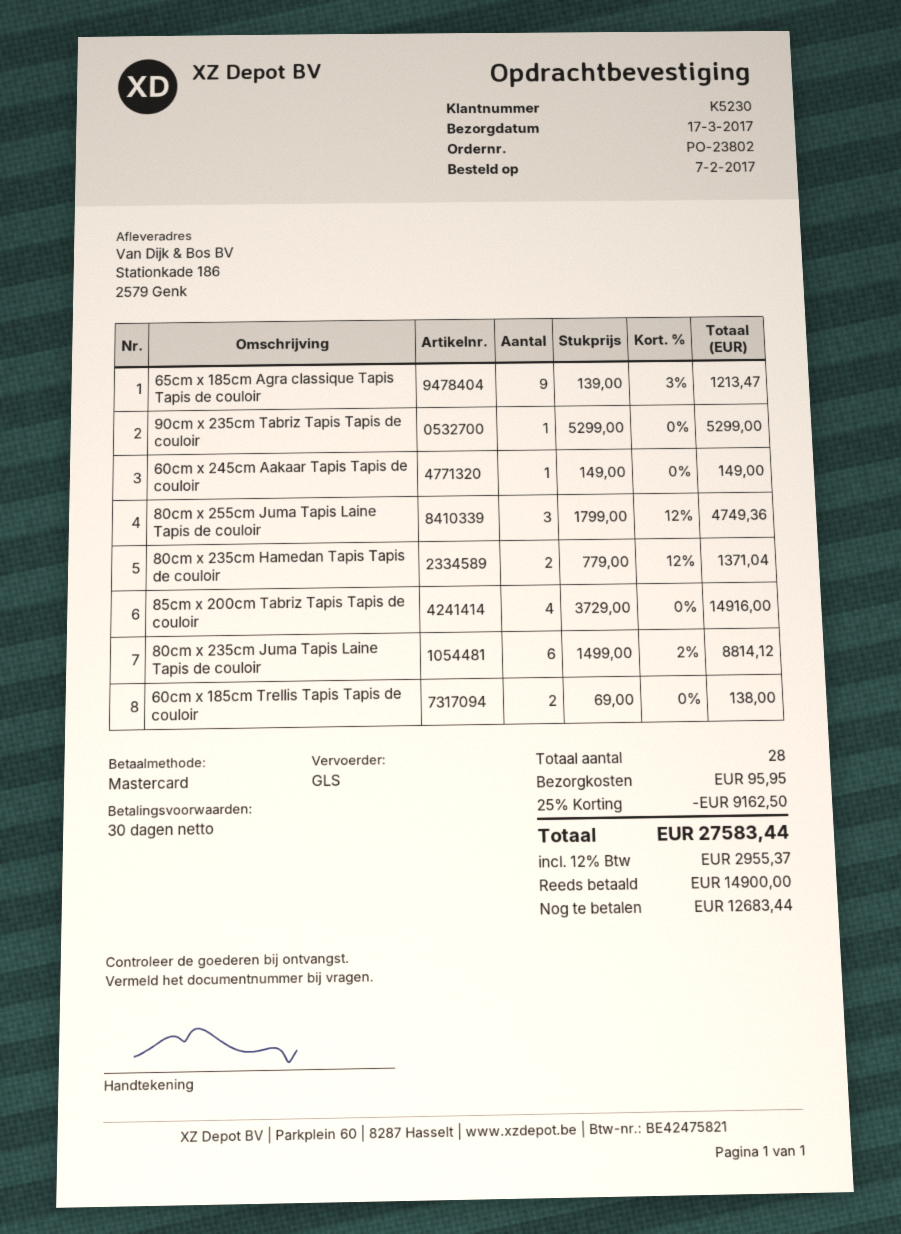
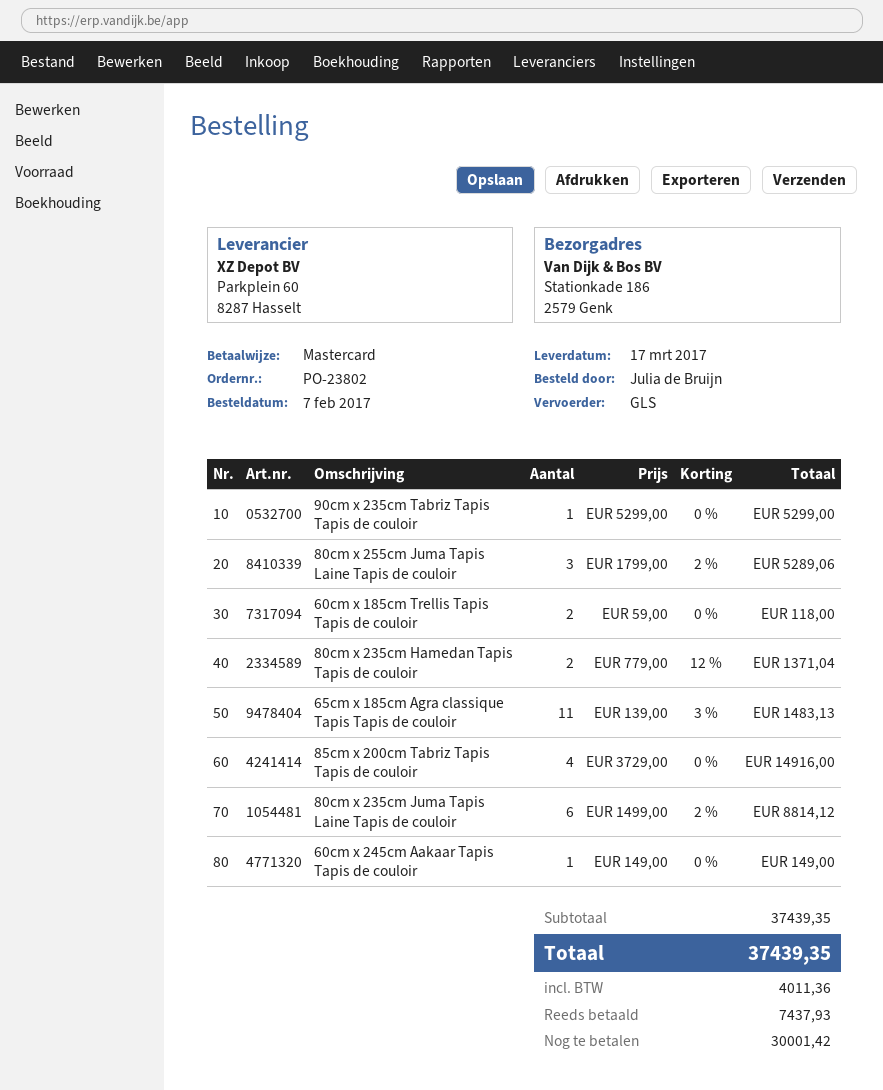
65cm x 185cm Agra classique Tapis Tapis de couloir: 9 x 139.00 - 3% = 1213.47 -> 11 x 139.00 - 3% = 1483.13
80cm x 255cm Juma Tapis Laine Tapis de couloir: 3 x 1799.00 - 12% = 4749.36 -> 3 x 1799.00 - 2% = 5289.06
60cm x 185cm Trellis Tapis Tapis de couloir: 2 x 69.00 = 138.00 -> 2 x 59.00 = 118.00
discount: 25% = 9162.50 -> none
shipping: 95.95 -> none
tax: 2955.37 -> 4011.36
total: 27583.44 -> 37439.35
deposit: 14900.00 -> 7437.93
balance: 12683.44 -> 30001.42

